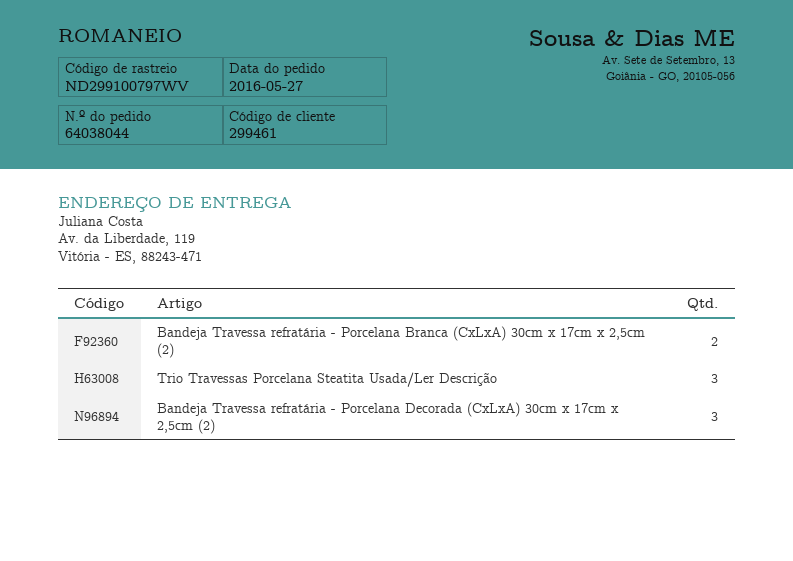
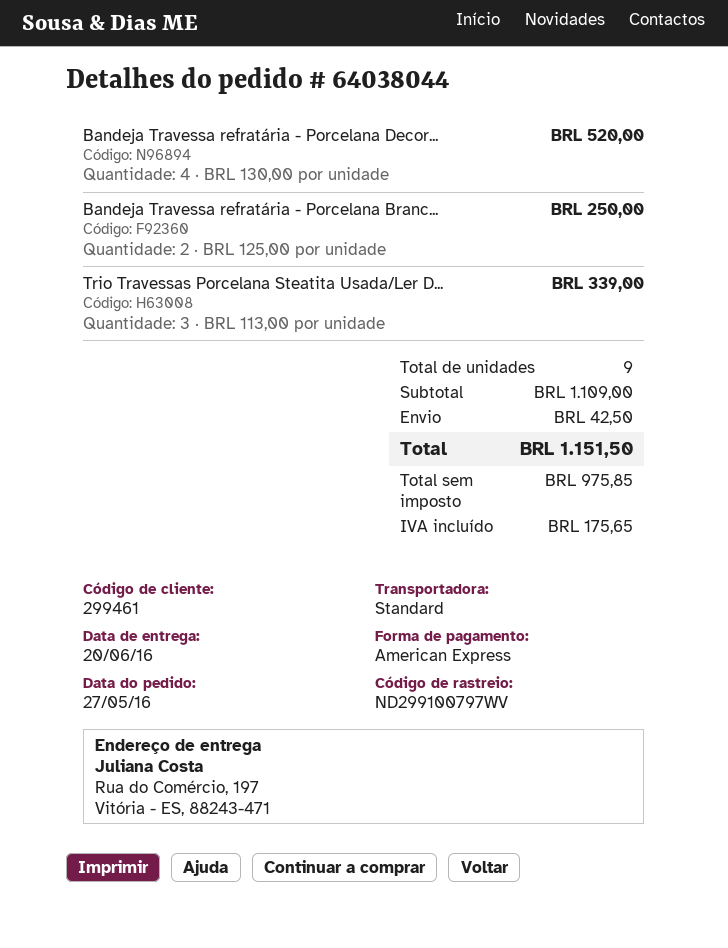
ship to: Av. da Liberdade, 119, Vitória - ES, 88243-471 -> Rua do Comércio, 197, Vitória - ES, 88243-471
Bandeja Travessa refratária - Porcelana Decorada (CxLxA) 30cm x 17cm x 2,5cm (2): 3 -> 4

